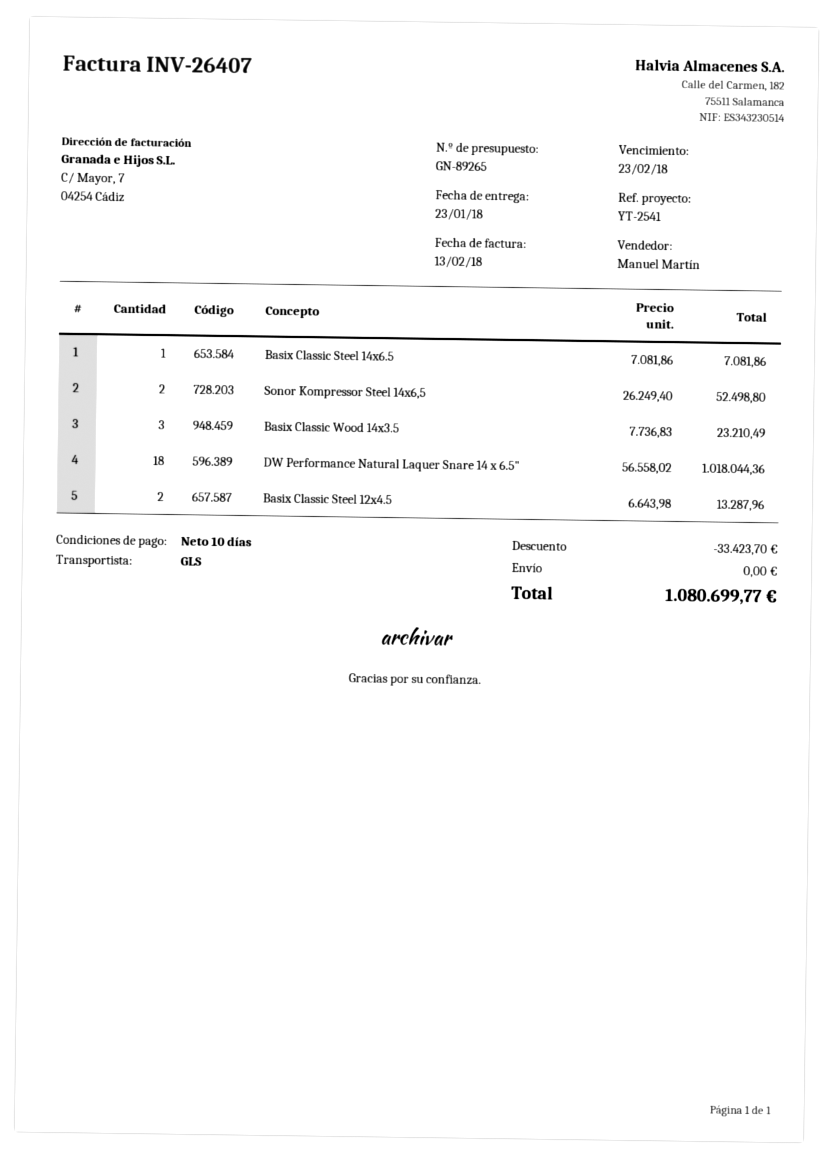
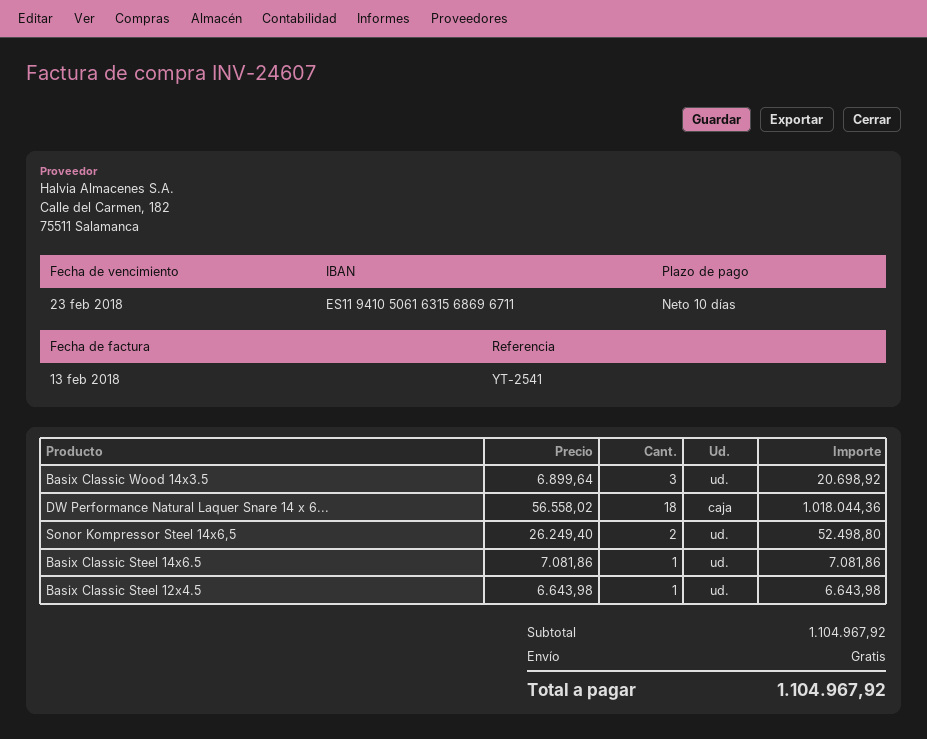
invoice number: INV-26407 -> INV-24607
Basix Classic Wood 14x3.5: 3 x 7736.83 = 23210.49 -> 3 x 6899.64 = 20698.92
Basix Classic Steel 12x4.5: 2 x 6643.98 = 13287.96 -> 1 x 6643.98 = 6643.98
discount: 33423.70 -> none
total: 1080699.77 -> 1104967.92

